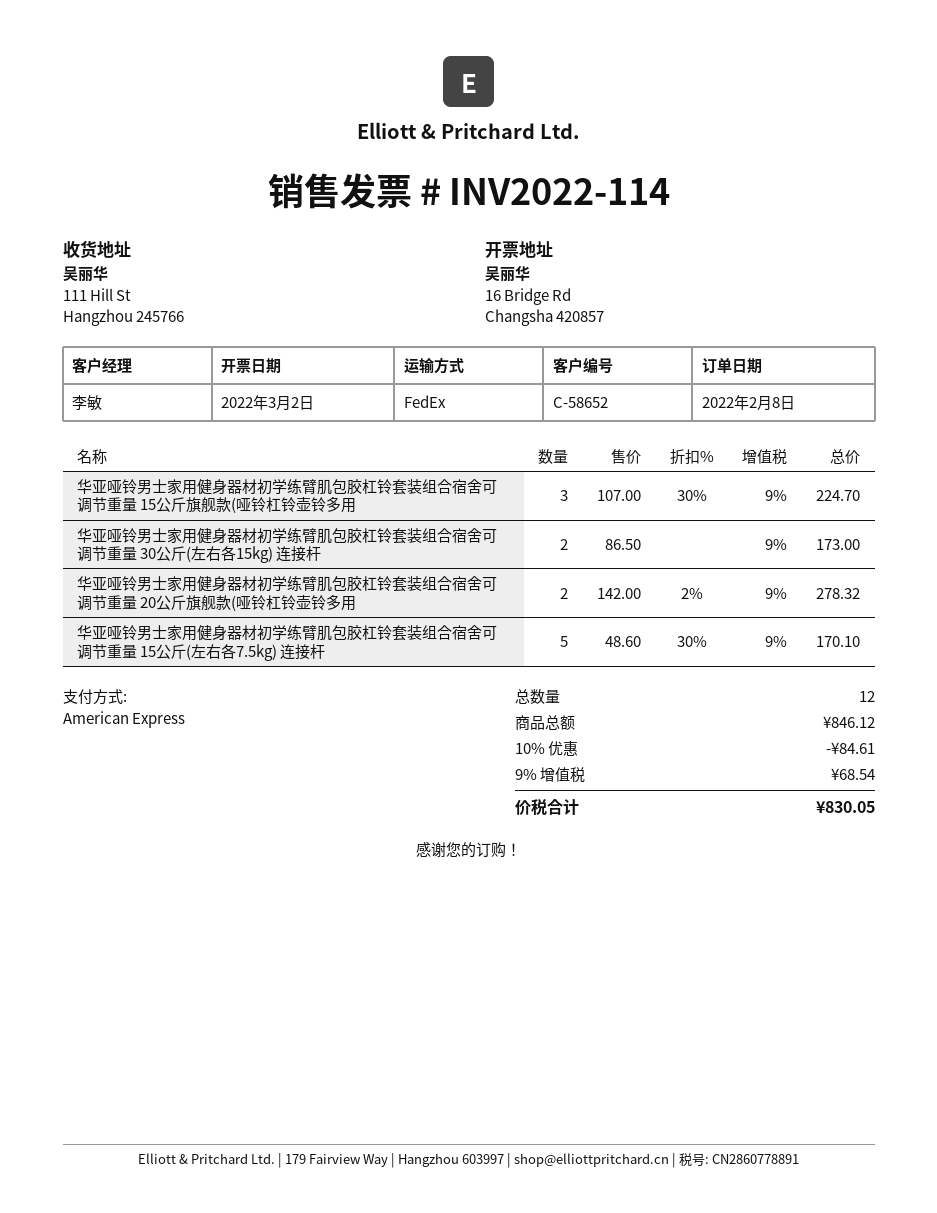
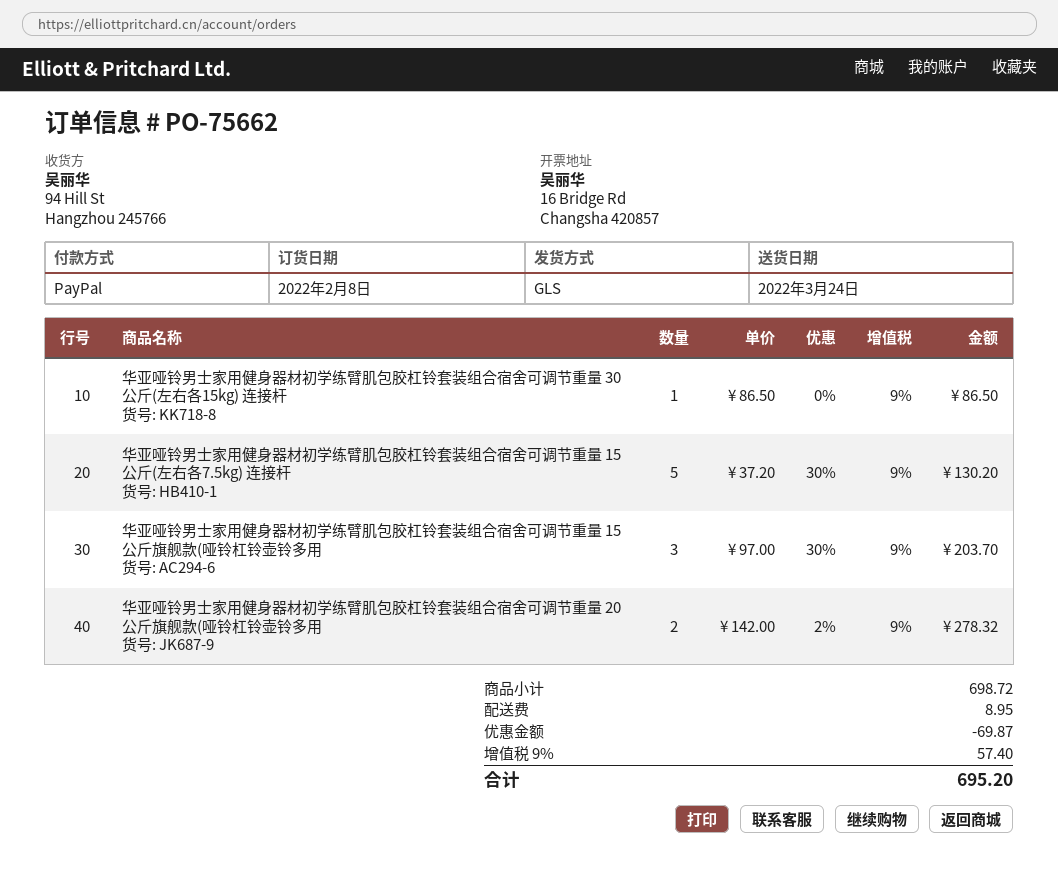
payment method: American Express -> PayPal
shipping method: FedEx -> GLS
ship to: 111 Hill St, Hangzhou 245766 -> 94 Hill St, Hangzhou 245766
华亚哑铃男士家用健身器材初学练臂肌包胶杠铃套装组合宿舍可调节重量 15公斤旗舰款(哑铃杠铃壶铃多用: 3 x 107.00 - 30% = 224.70 -> 3 x 97.00 - 30% = 203.70
华亚哑铃男士家用健身器材初学练臂肌包胶杠铃套装组合宿舍可调节重量 30公斤(左右各15kg) 连接杆: 2 x 86.50 = 173.00 -> 1 x 86.50 = 86.50
华亚哑铃男士家用健身器材初学练臂肌包胶杠铃套装组合宿舍可调节重量 15公斤(左右各7.5kg) 连接杆: 5 x 48.60 - 30% = 170.10 -> 5 x 37.20 - 30% = 130.20
subtotal: 846.12 -> 698.72
discount: 84.61 -> 69.87
shipping: none -> 8.95
tax: 9% = 68.54 -> 9% = 57.40
total: 830.05 -> 695.20

